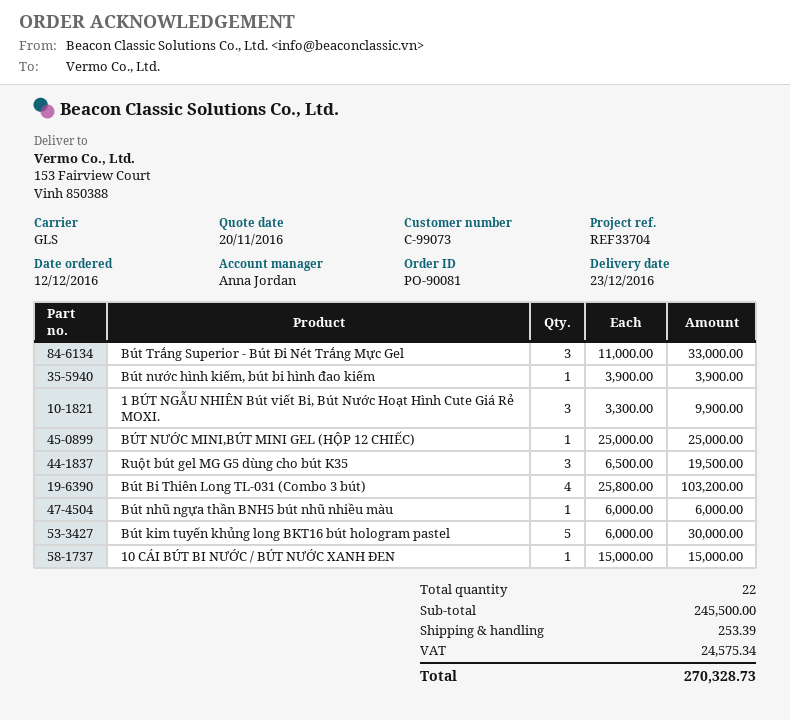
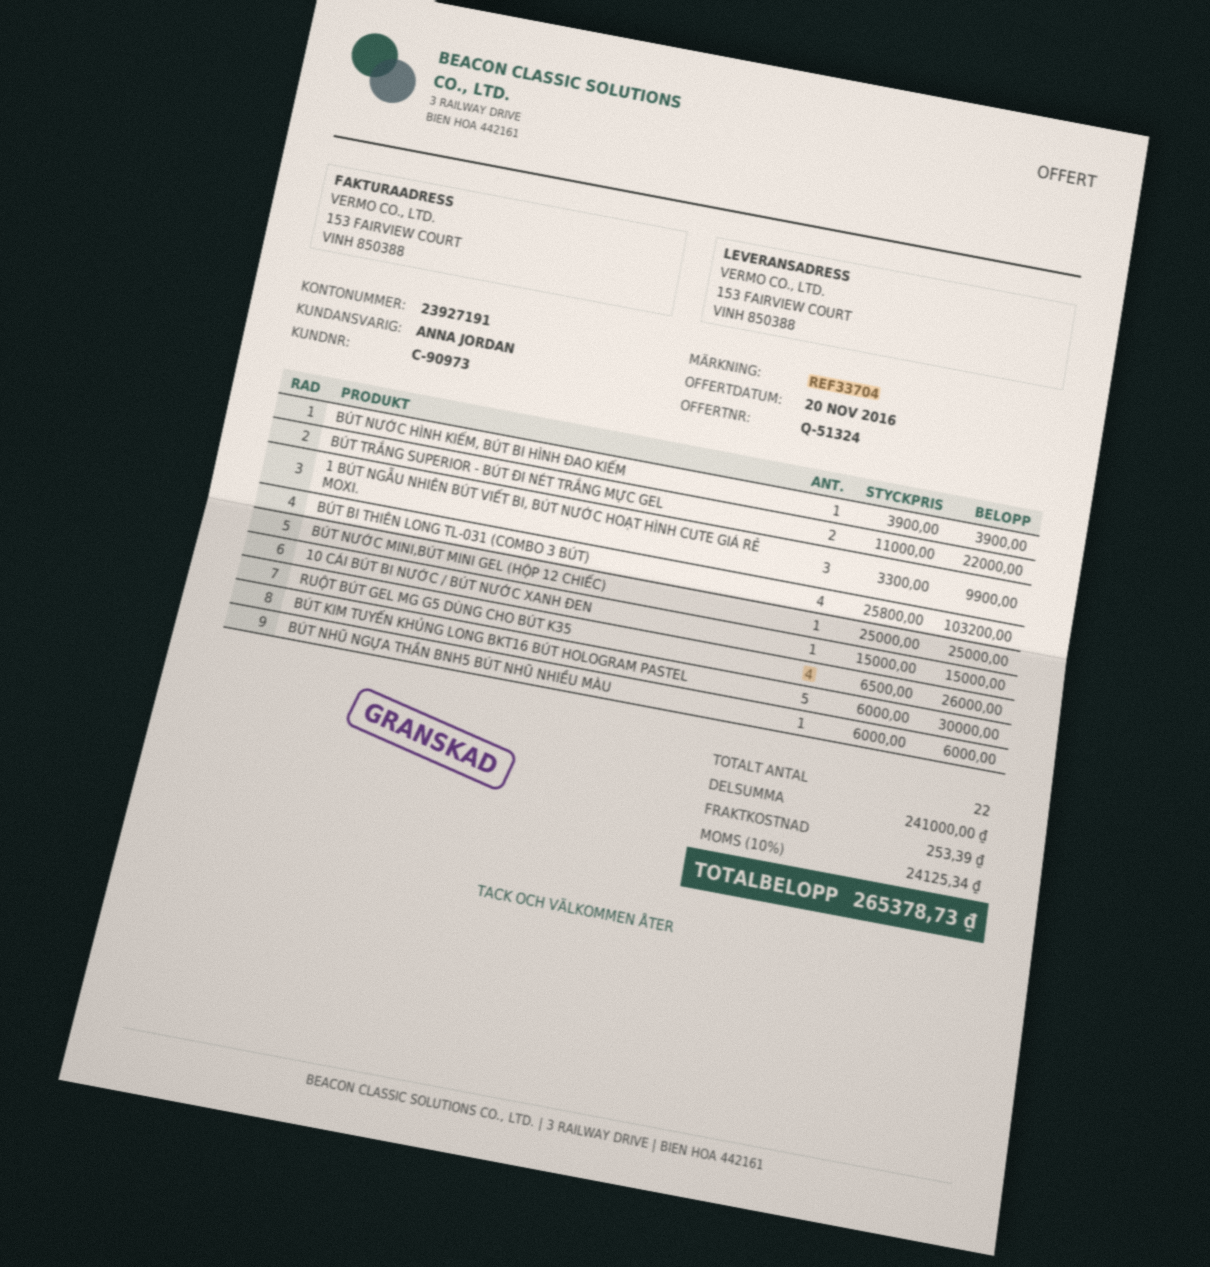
customer number: C-99073 -> C-90973
Bút Trắng Superior - Bút Đi Nét Trắng Mực Gel: 3 x 11000.00 = 33000.00 -> 2 x 11000.00 = 22000.00
Ruột bút gel MG G5 dùng cho bút K35: 3 x 6500.00 = 19500.00 -> 4 x 6500.00 = 26000.00
subtotal: 245500.00 -> 241000.00
tax: 24575.34 -> 24125.34
total: 270328.73 -> 265378.73

